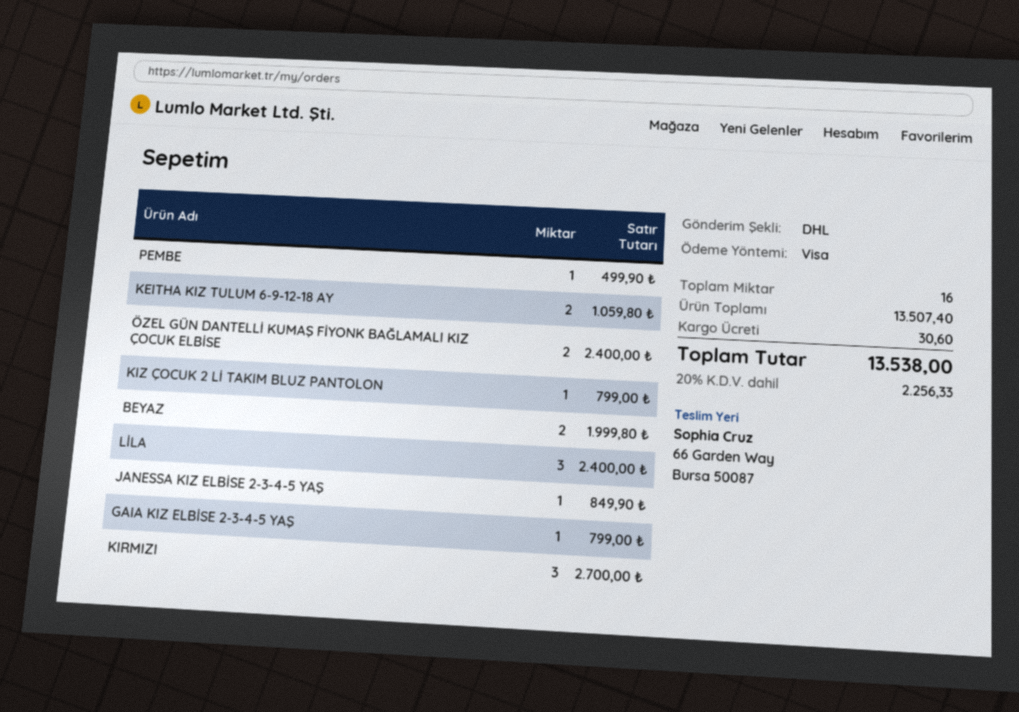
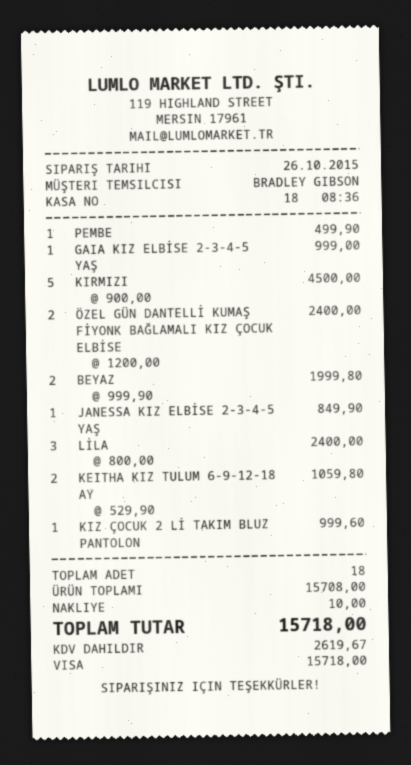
KIZ ÇOCUK 2 Lİ TAKIM BLUZ PANTOLON: 1 for 799.00 -> 1 for 999.60
GAIA KIZ ELBİSE 2-3-4-5 YAŞ: 1 for 799.00 -> 1 for 999.00
KIRMIZI: 3 for 2700.00 -> 5 for 4500.00
total quantity: 16 -> 18
subtotal: 13507.40 -> 15708.00
shipping: 30.60 -> 10.00
tax: 2256.33 -> 2619.67
total: 13538.00 -> 15718.00

